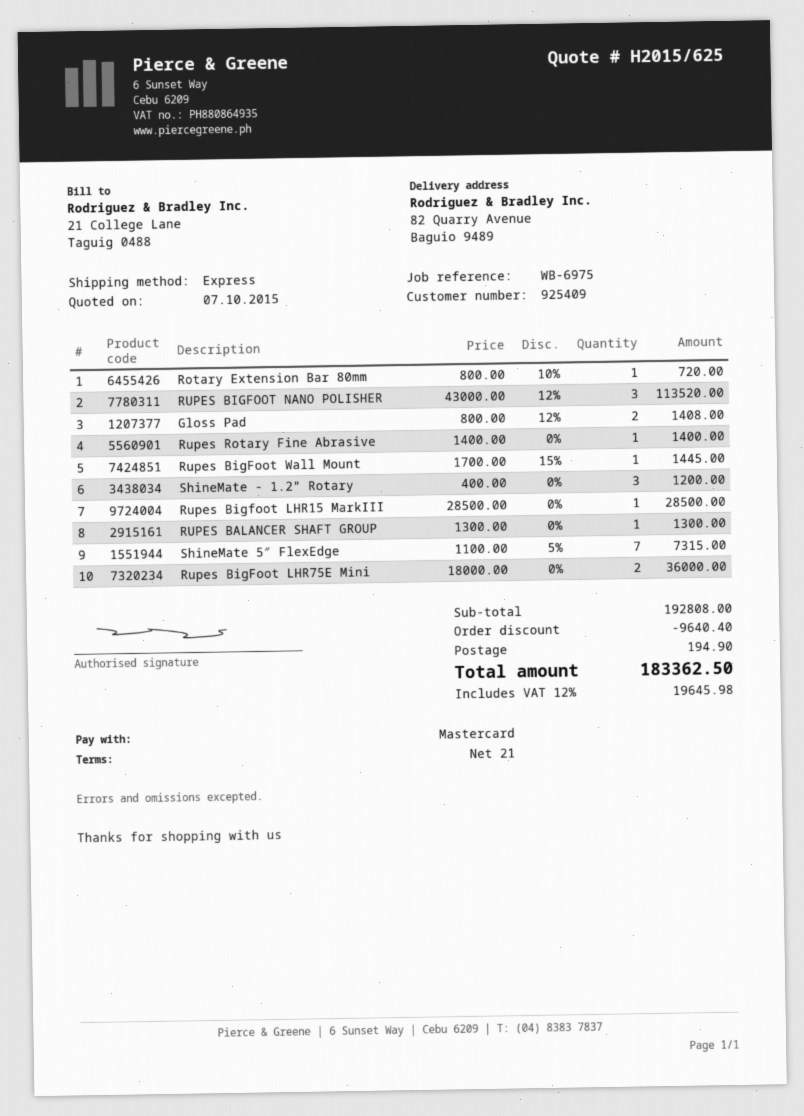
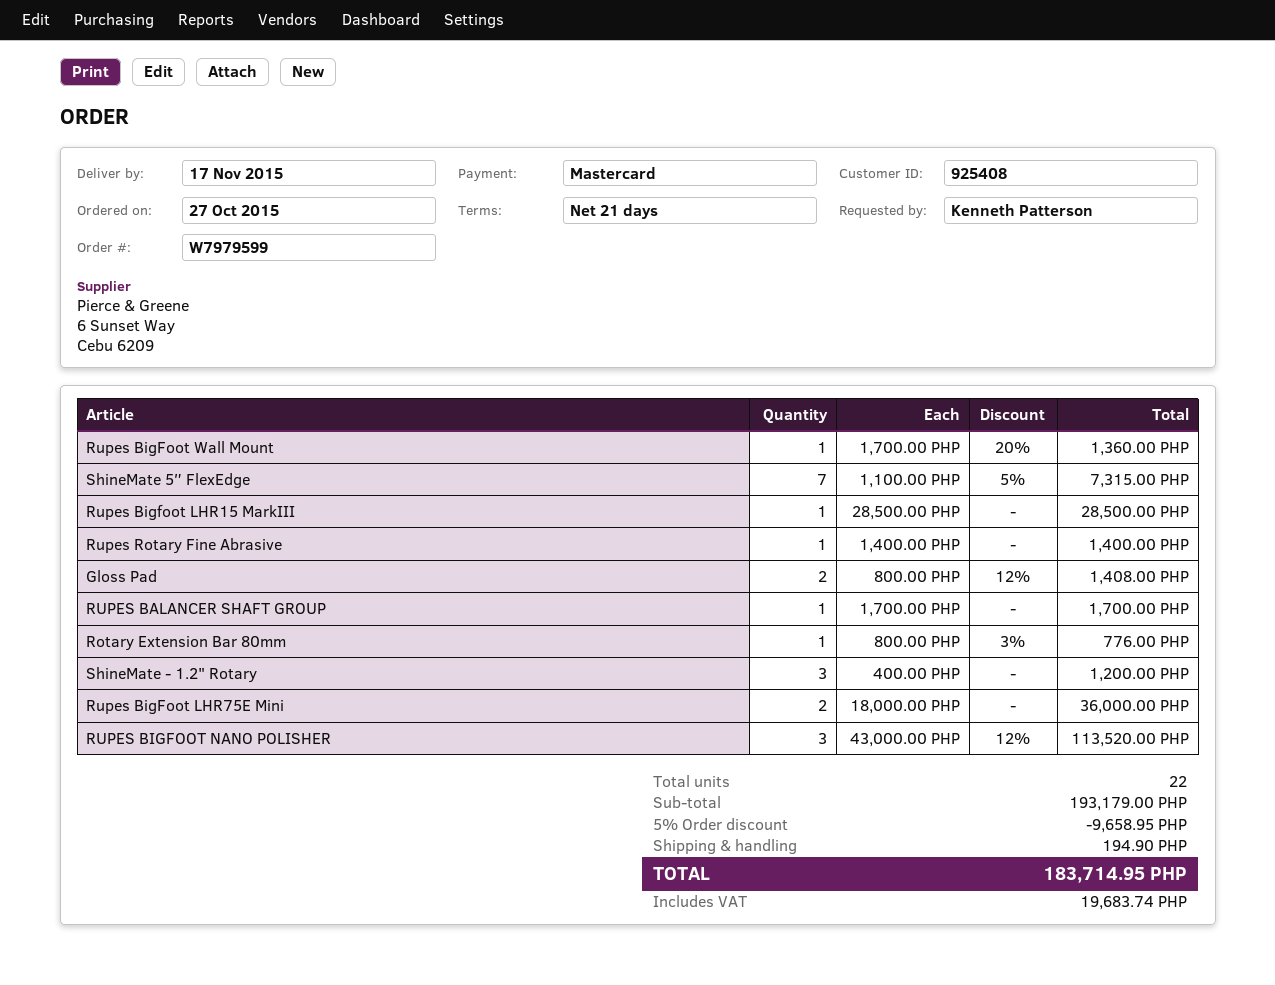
customer number: 925409 -> 925408
Rotary Extension Bar 80mm: 1 x 800.00 - 10% = 720.00 -> 1 x 800.00 - 3% = 776.00
Rupes BigFoot Wall Mount: 1 x 1700.00 - 15% = 1445.00 -> 1 x 1700.00 - 20% = 1360.00
RUPES BALANCER SHAFT GROUP: 1 x 1300.00 = 1300.00 -> 1 x 1700.00 = 1700.00
subtotal: 192808.00 -> 193179.00
discount: 9640.40 -> 9658.95
tax: 19645.98 -> 19683.74
total: 183362.50 -> 183714.95

